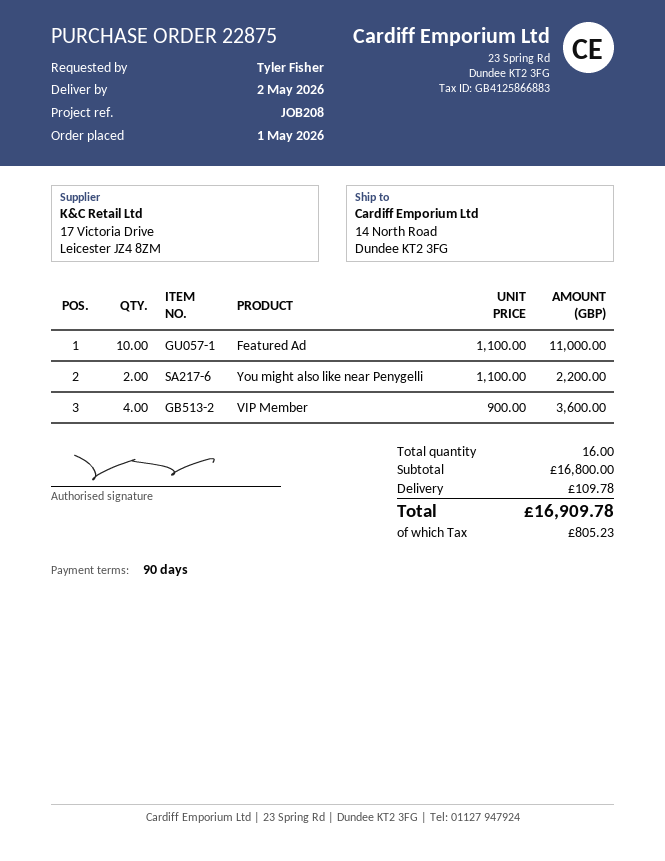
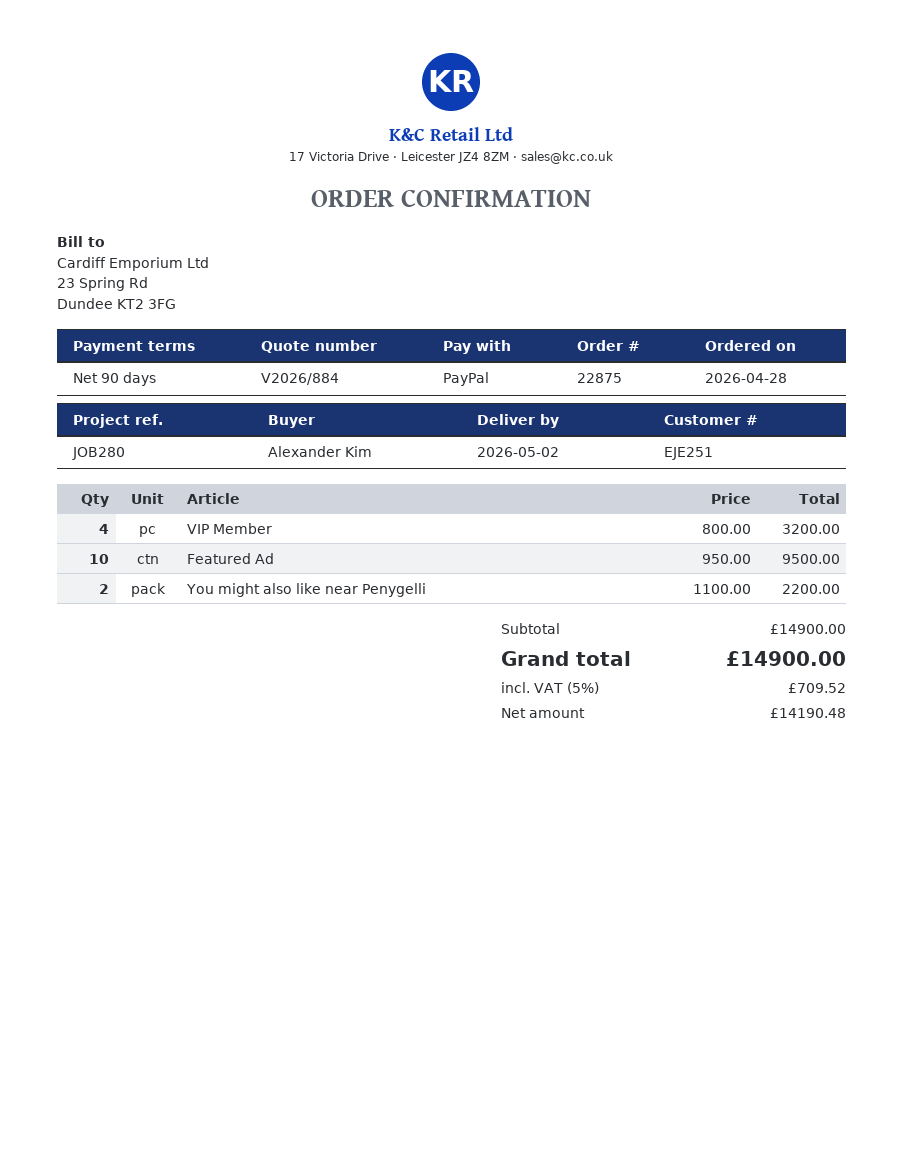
order date: 2026-05-01 -> 2026-04-28
reference: JOB208 -> JOB280
ordered by: Tyler Fisher -> Alexander Kim
Featured Ad: 10 x 1100.00 = 11000.00 -> 10 x 950.00 = 9500.00
VIP Member: 4 x 900.00 = 3600.00 -> 4 x 800.00 = 3200.00
subtotal: 16800.00 -> 14900.00
shipping: 109.78 -> none
tax: 805.23 -> 709.52
total: 16909.78 -> 14900.00

